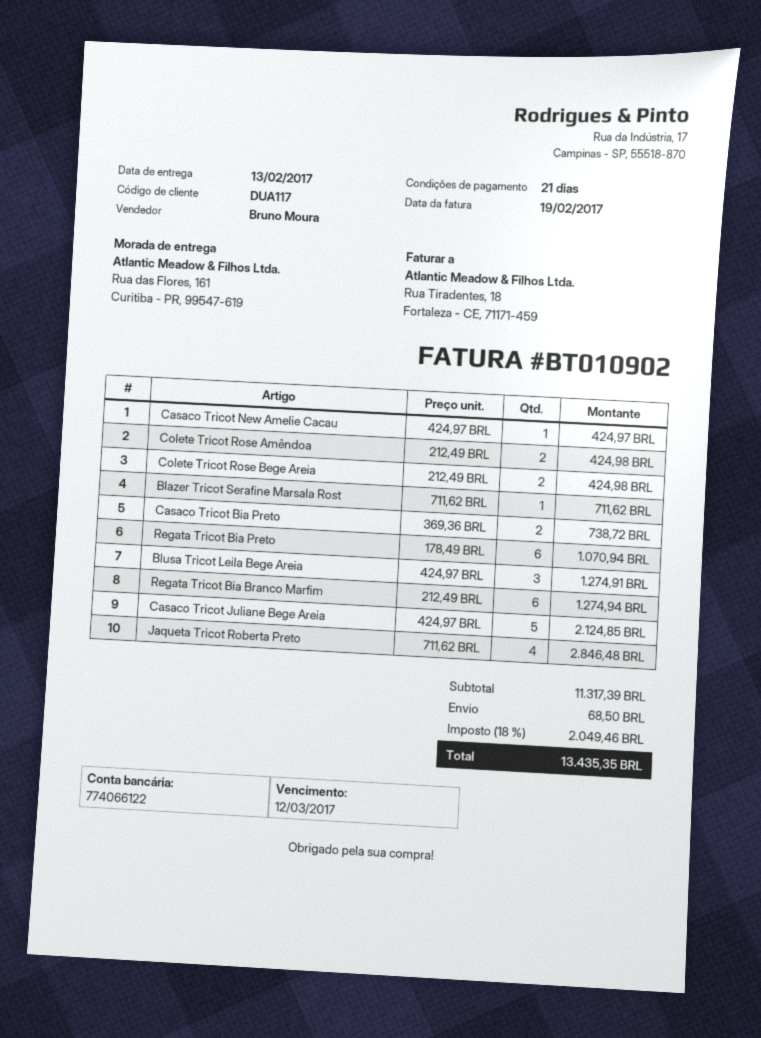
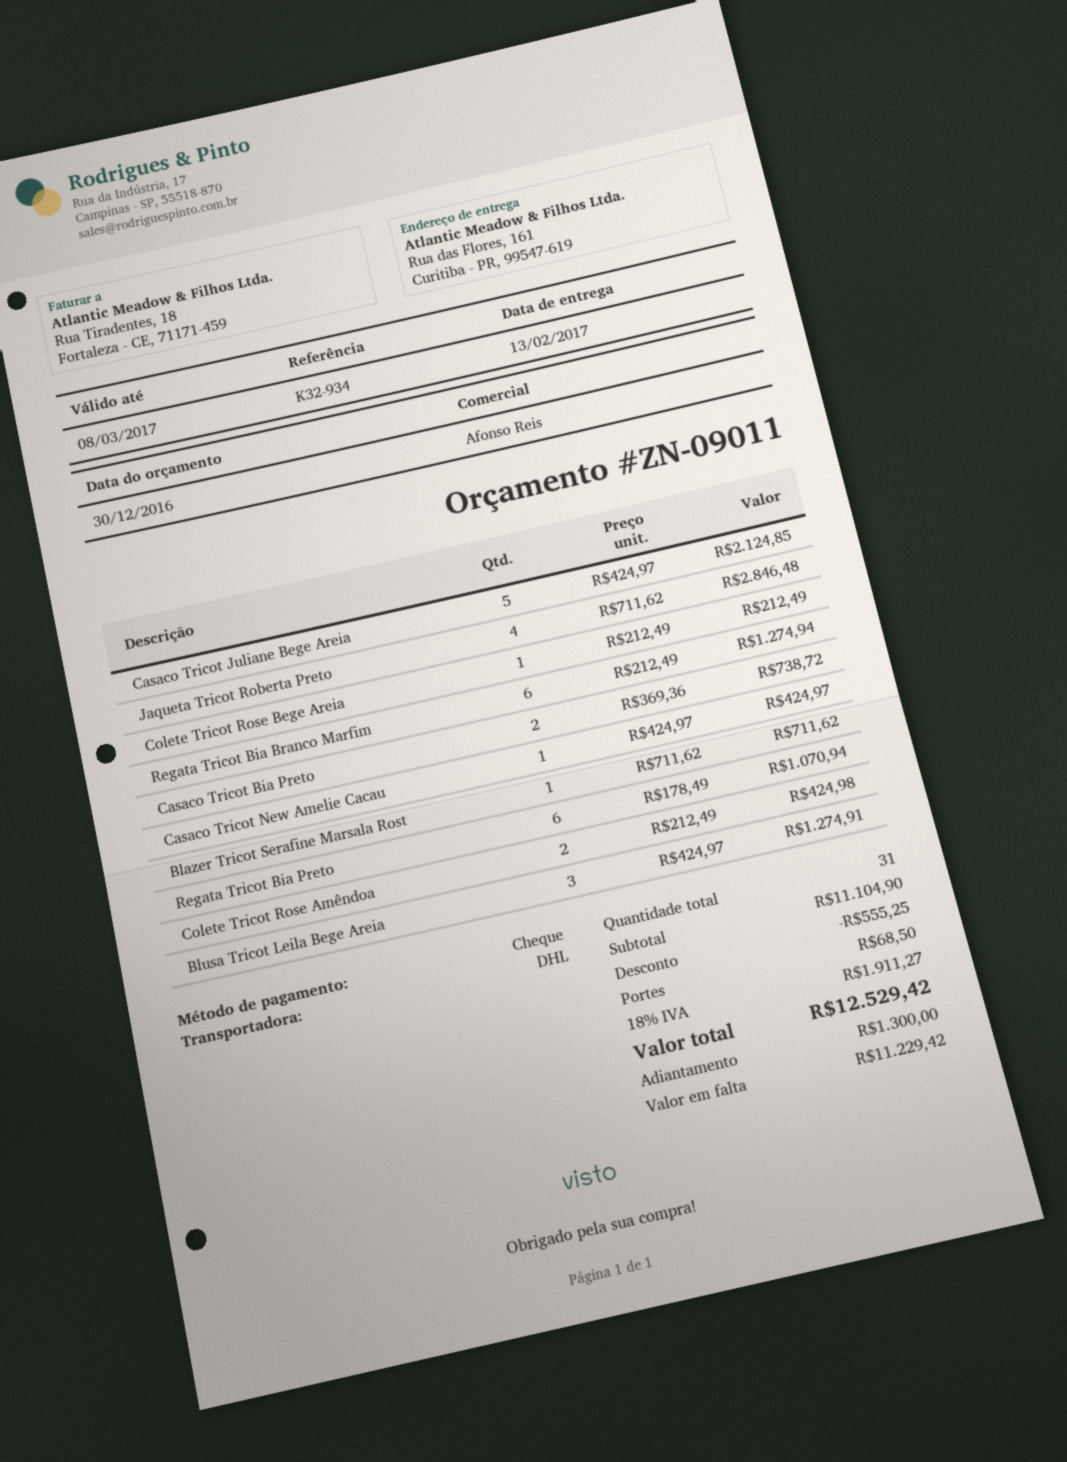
sales rep: Bruno Moura -> Afonso Reis
Colete Tricot Rose Bege Areia: 2 x 212.49 = 424.98 -> 1 x 212.49 = 212.49
subtotal: 11317.39 -> 11104.90
discount: none -> 555.25
tax: 18% = 2049.46 -> 18% = 1911.27
total: 13435.35 -> 12529.42

